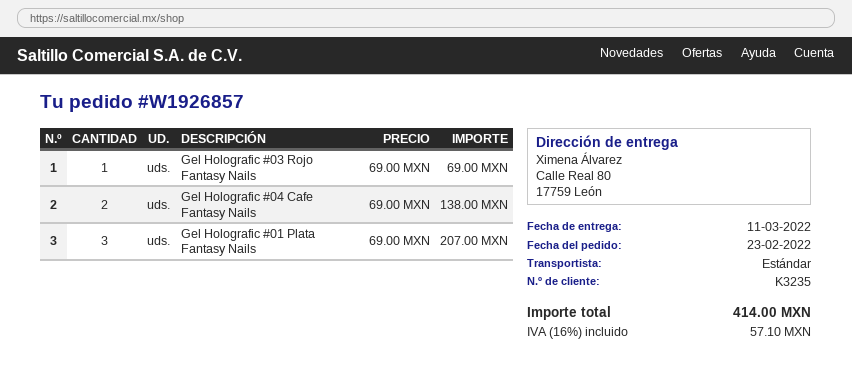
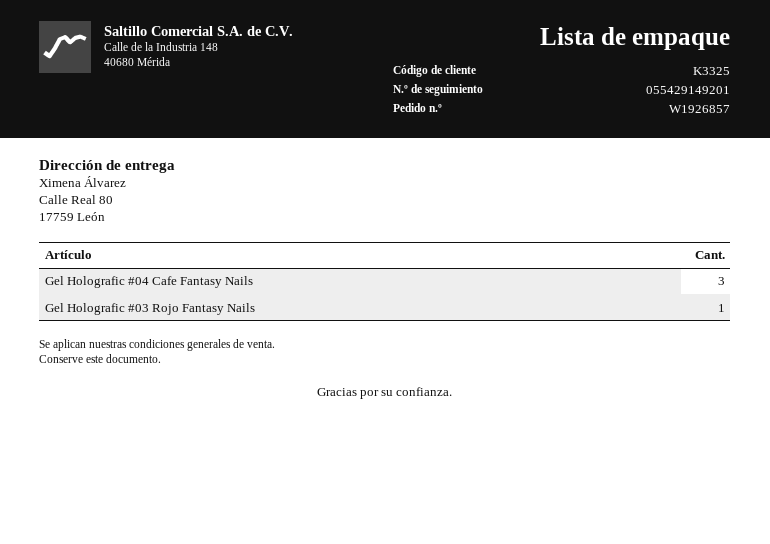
customer number: K3235 -> K3325
Gel Holografic #04 Cafe Fantasy Nails: 2 -> 3
Gel Holografic #01 Plata Fantasy Nails: 3 -> none

